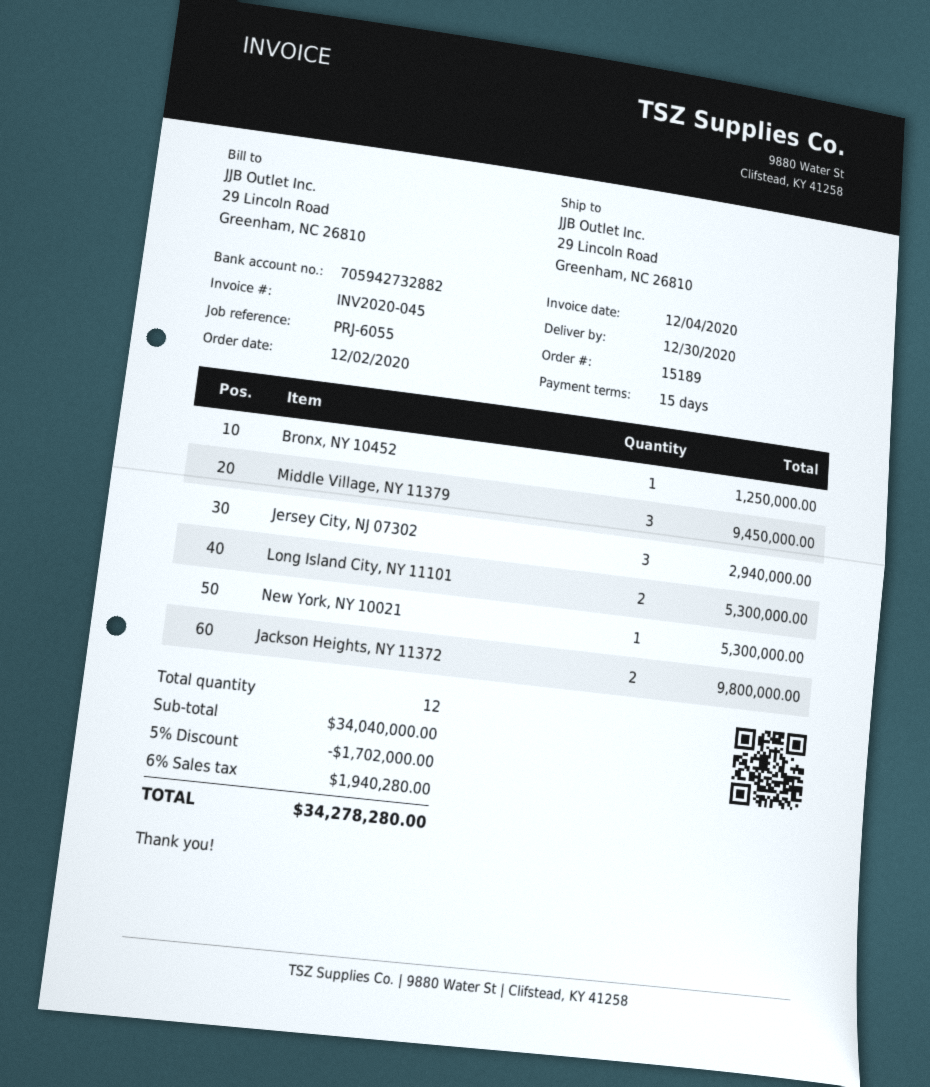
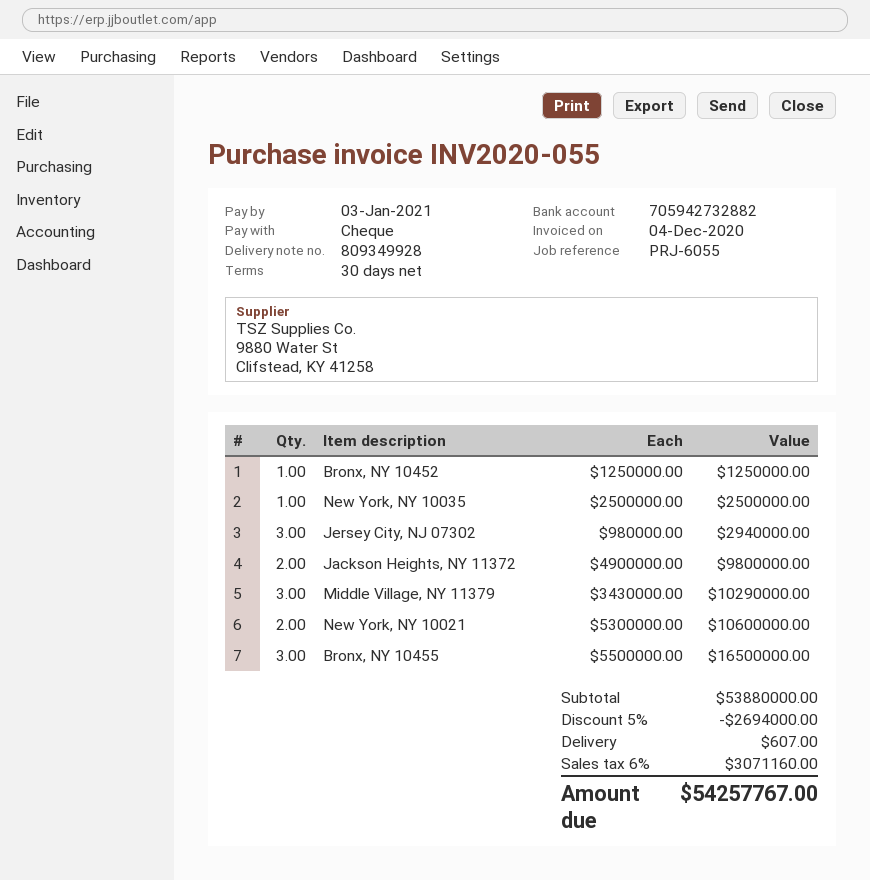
invoice number: INV2020-045 -> INV2020-055
payment terms: 15 days -> 30 days
Middle Village, NY 11379: 3 for 9450000.00 -> 3 for 10290000.00
Long Island City, NY 11101: 2 for 5300000.00 -> none
New York, NY 10021: 1 for 5300000.00 -> 2 for 10600000.00
New York, NY 10035: none -> 1 for 2500000.00
Bronx, NY 10455: none -> 3 for 16500000.00
subtotal: 34040000.00 -> 53880000.00
discount: 5% = 1702000.00 -> 5% = 2694000.00
shipping: none -> 607.00
tax: 6% = 1940280.00 -> 6% = 3071160.00
total: 34278280.00 -> 54257767.00

